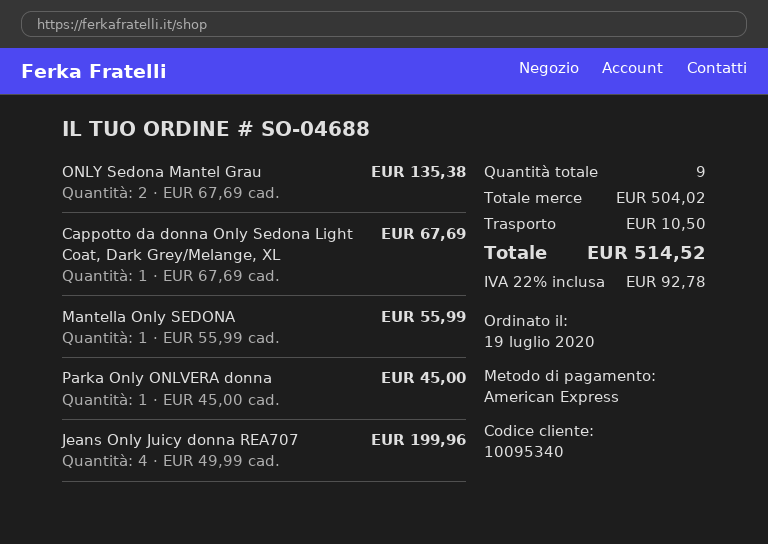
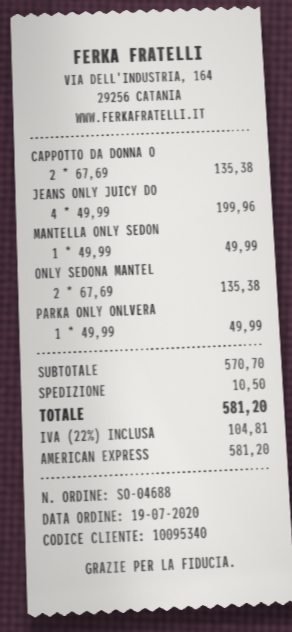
Cappotto da donna Only Sedona Light Coat, Dark Grey/Melange, XL: 1 x 67.69 = 67.69 -> 2 x 67.69 = 135.38
Mantella Only SEDONA: 1 x 55.99 = 55.99 -> 1 x 49.99 = 49.99
Parka Only ONLVERA donna: 1 x 45.00 = 45.00 -> 1 x 49.99 = 49.99
subtotal: 504.02 -> 570.70
tax: 22% = 92.78 -> 22% = 104.81
total: 514.52 -> 581.20

